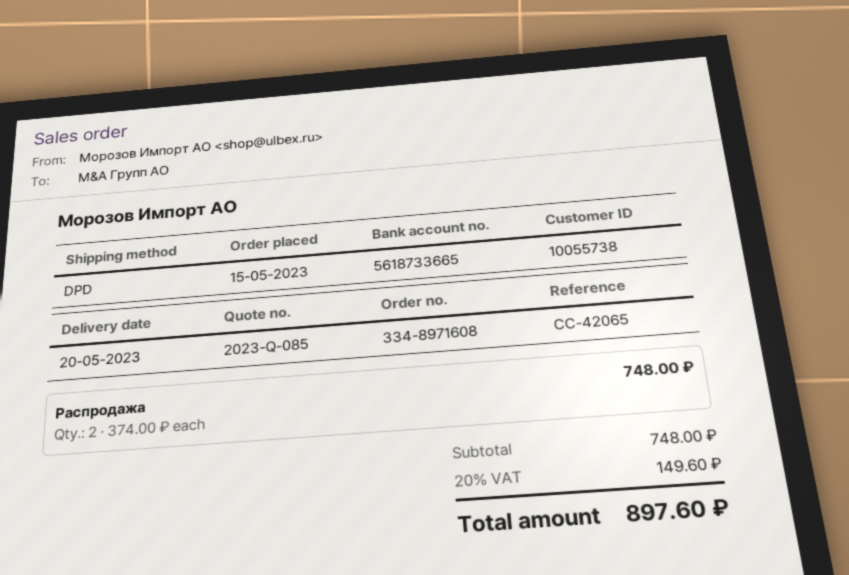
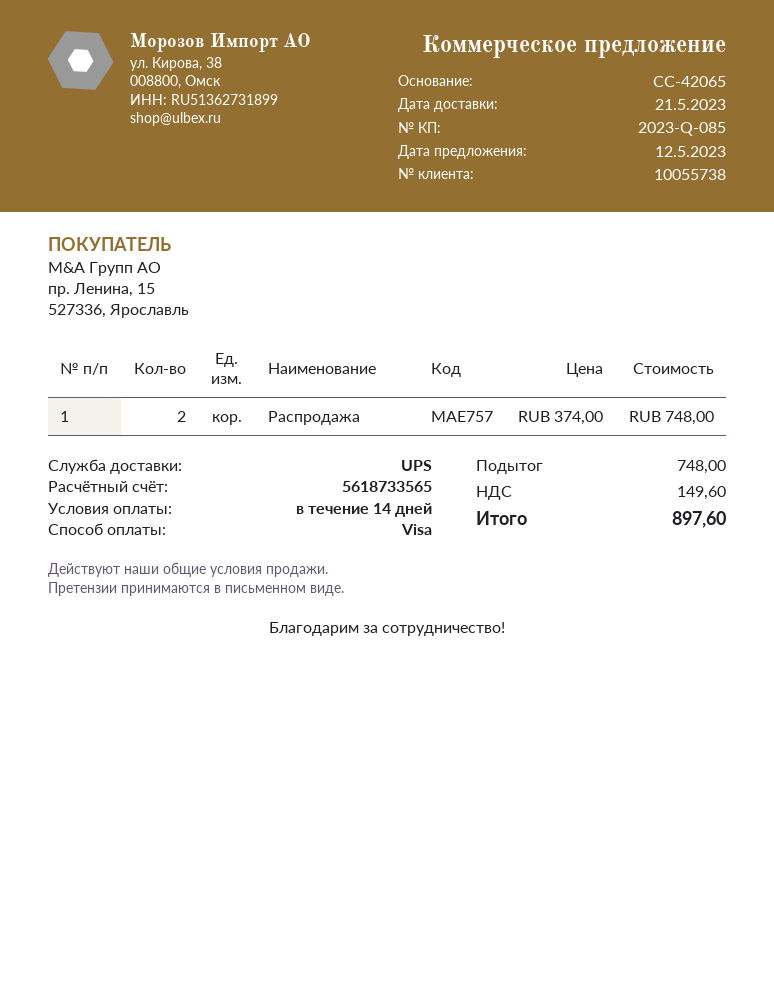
delivery date: 2023-05-20 -> 2023-05-21
bank account: 5618733665 -> 5618733565
shipping method: DPD -> UPS

